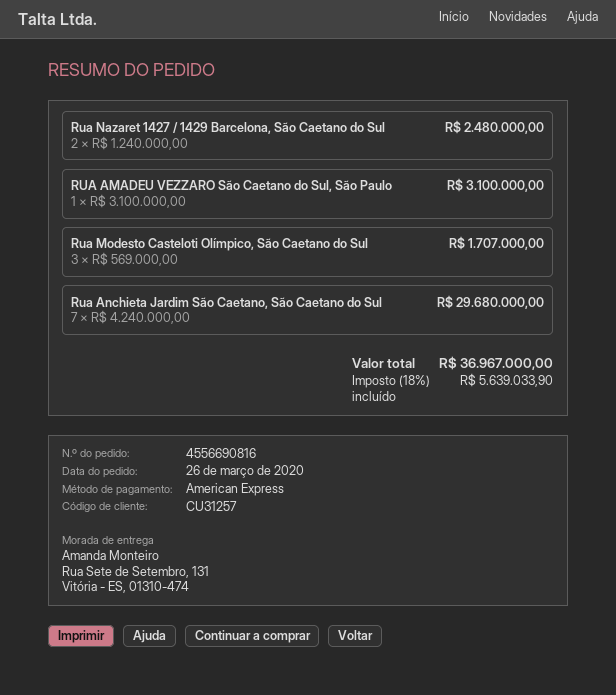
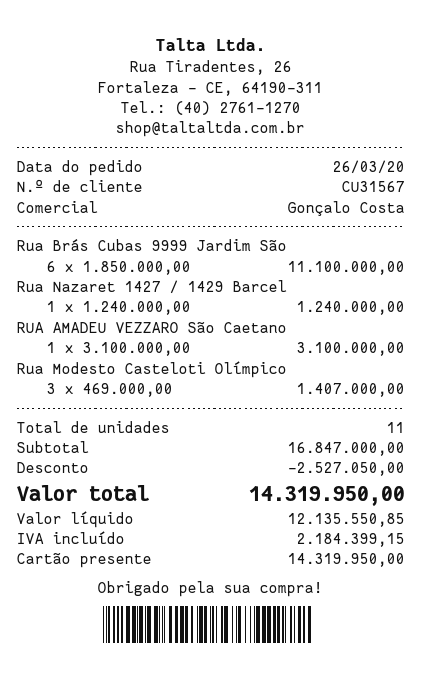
customer number: CU31257 -> CU31567
payment method: American Express -> gift card
Rua Nazaret 1427 / 1429 Barcelona, São Caetano do Sul: 2 x 1240000.00 = 2480000.00 -> 1 x 1240000.00 = 1240000.00
Rua Modesto Casteloti Olímpico, São Caetano do Sul: 3 x 569000.00 = 1707000.00 -> 3 x 469000.00 = 1407000.00
Rua Anchieta Jardim São Caetano, São Caetano do Sul: 7 x 4240000.00 = 29680000.00 -> none
Rua Brás Cubas 9999 Jardim São: none -> 6 x 1850000.00 = 11100000.00
discount: none -> 2527050.00
tax: 5639033.90 -> 2184399.15
total: 36967000.00 -> 14319950.00

